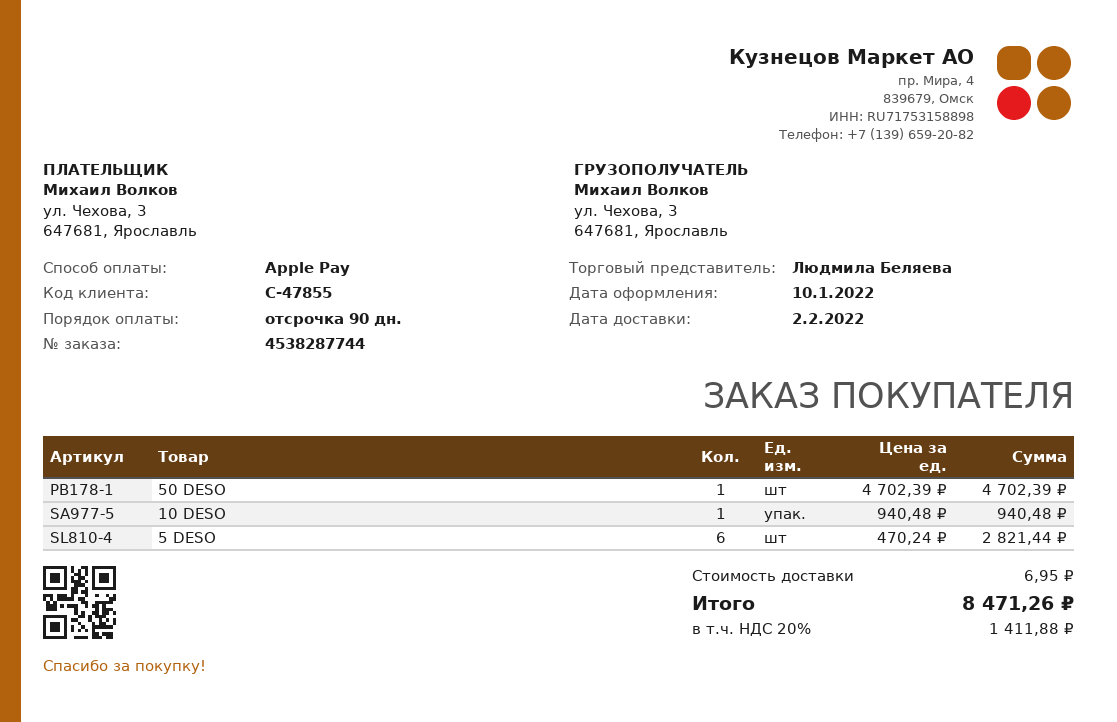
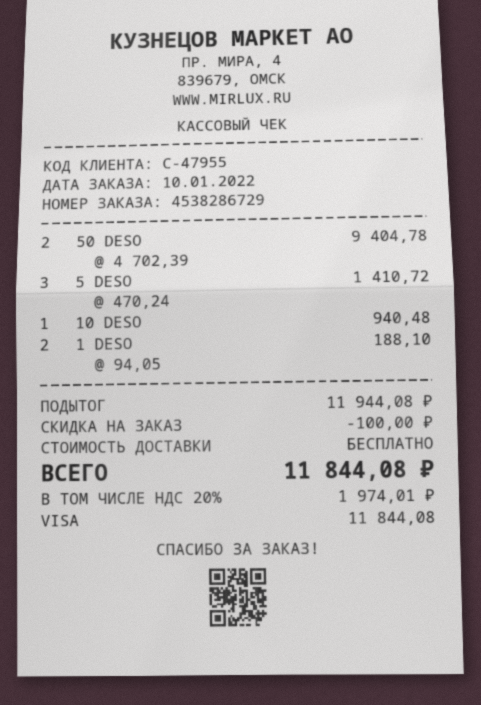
order number: 4538287744 -> 4538286729
customer number: C-47855 -> C-47955
payment method: Apple Pay -> Visa
50 DESO: 1 x 4702.39 = 4702.39 -> 2 x 4702.39 = 9404.78
5 DESO: 6 x 470.24 = 2821.44 -> 3 x 470.24 = 1410.72
1 DESO: none -> 2 x 94.05 = 188.10
discount: none -> 100.00
shipping: 6.95 -> 0.00
tax: 20% = 1411.88 -> 20% = 1974.01
total: 8471.26 -> 11844.08

